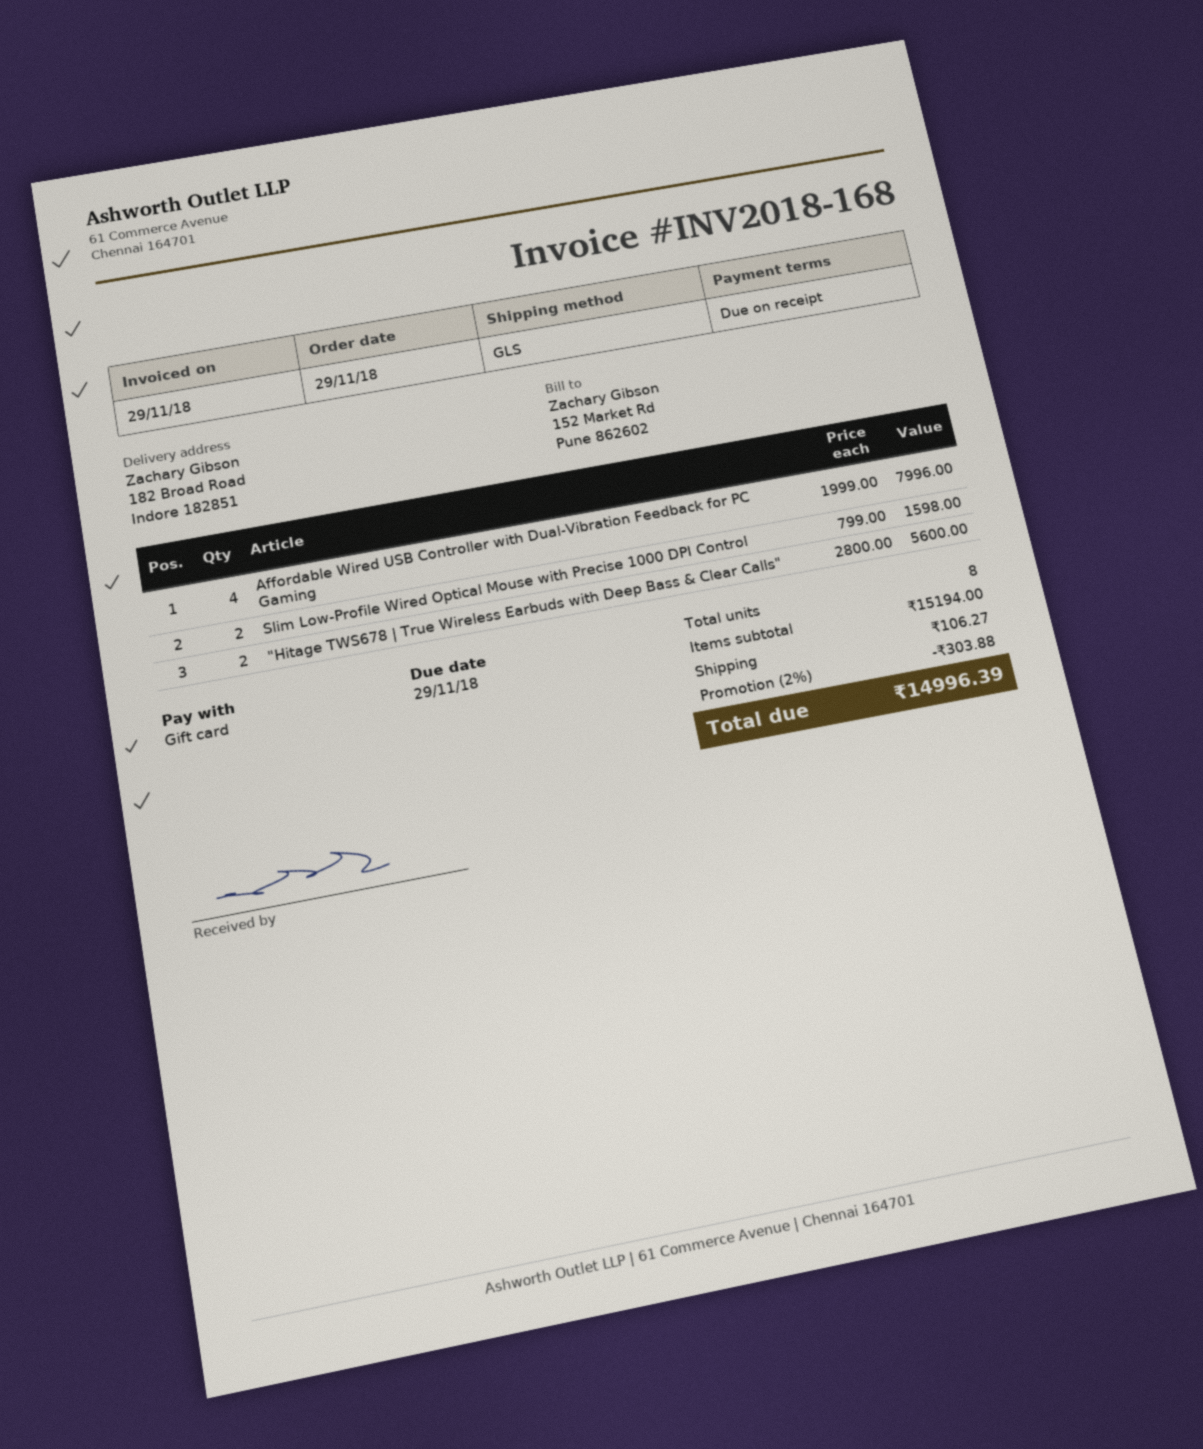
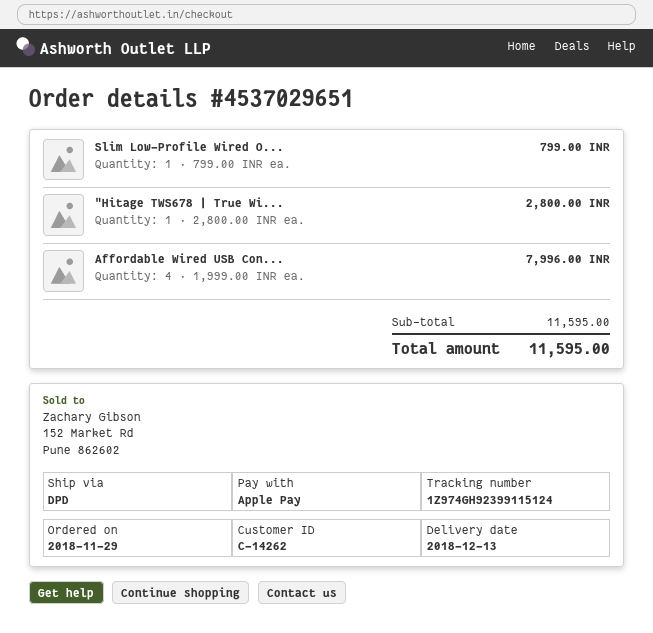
payment method: gift card -> Apple Pay
shipping method: GLS -> DPD
Slim Low‑Profile Wired Optical Mouse with Precise 1000 DPI Control: 2 x 799.00 = 1598.00 -> 1 x 799.00 = 799.00
"Hitage TWS678 | True Wireless Earbuds with Deep Bass & Clear Calls": 2 x 2800.00 = 5600.00 -> 1 x 2800.00 = 2800.00
subtotal: 15194.00 -> 11595.00
discount: 2% = 303.88 -> none
shipping: 106.27 -> none
total: 14996.39 -> 11595.00

